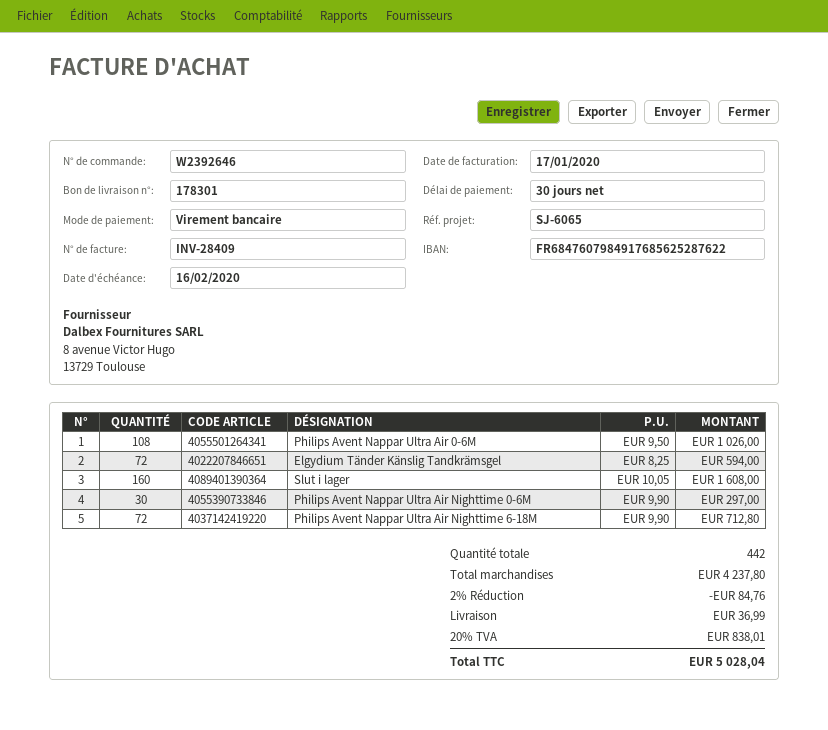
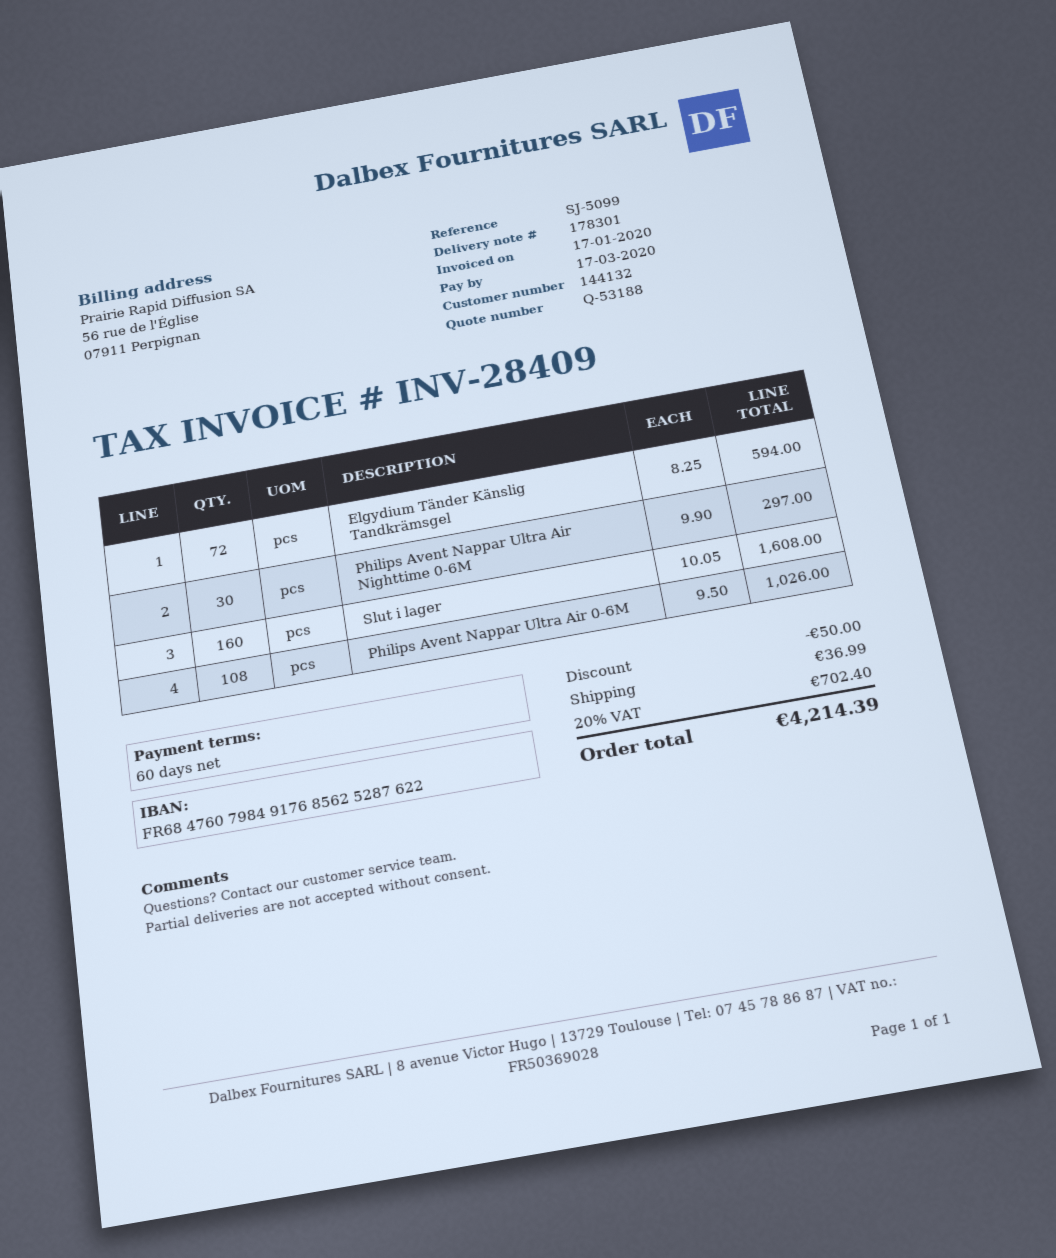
payment terms: 30 days -> 60 days
due date: 2020-02-16 -> 2020-03-17
reference: SJ-6065 -> SJ-5099
Philips Avent Nappar Ultra Air Nighttime 6-18M: 72 x 9.90 = 712.80 -> none
discount: 84.76 -> 50.00
tax: 20% = 838.01 -> 20% = 702.40
total: 5028.04 -> 4214.39

